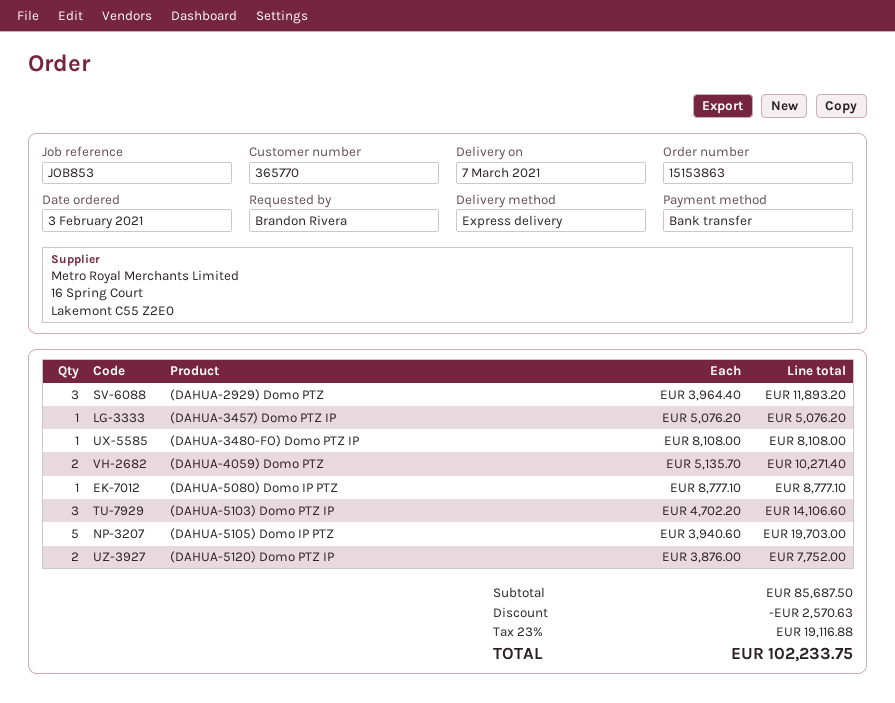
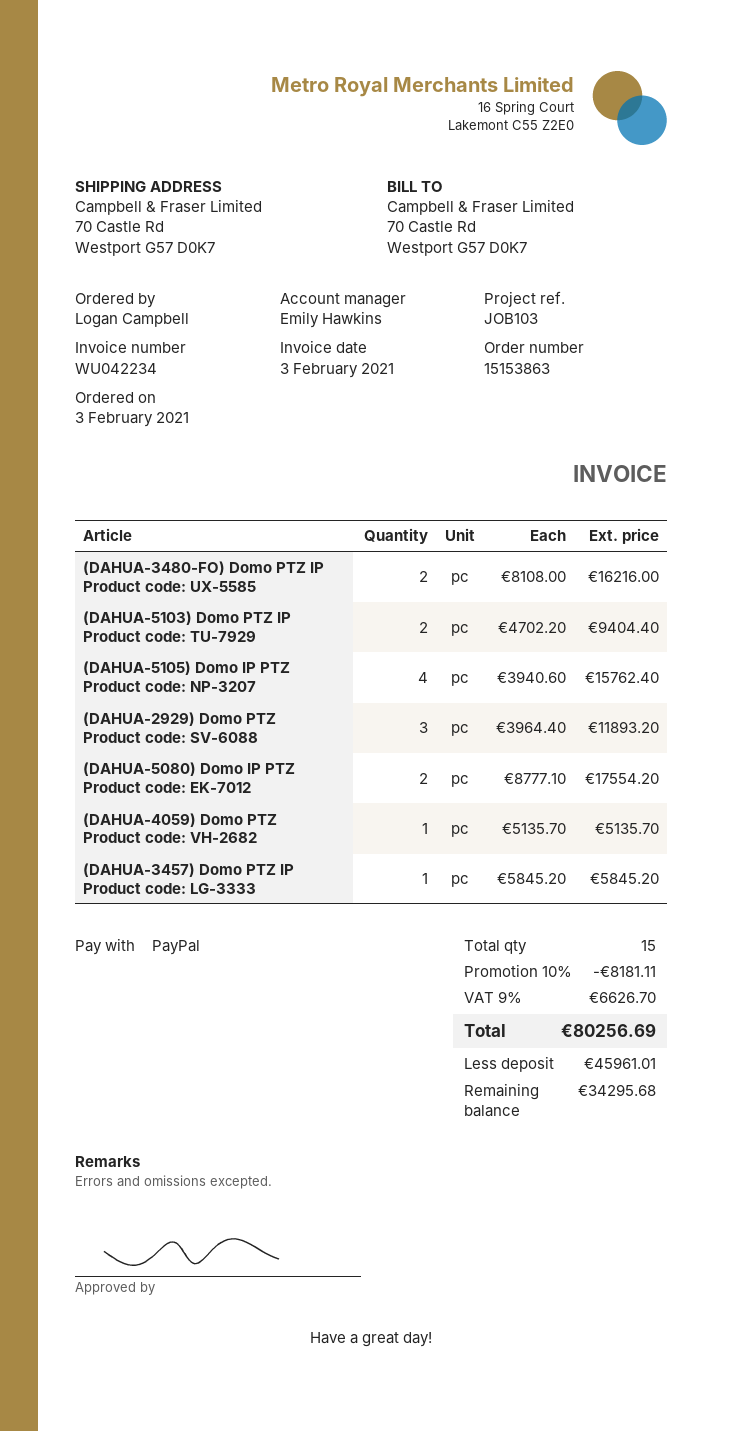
reference: JOB853 -> JOB103
ordered by: Brandon Rivera -> Logan Campbell
payment method: bank transfer -> PayPal
(DAHUA-3457) Domo PTZ IP: 1 x 5076.20 = 5076.20 -> 1 x 5845.20 = 5845.20
(DAHUA-3480-FO) Domo PTZ IP: 1 x 8108.00 = 8108.00 -> 2 x 8108.00 = 16216.00
(DAHUA-4059) Domo PTZ: 2 x 5135.70 = 10271.40 -> 1 x 5135.70 = 5135.70
(DAHUA-5080) Domo IP PTZ: 1 x 8777.10 = 8777.10 -> 2 x 8777.10 = 17554.20
(DAHUA-5103) Domo PTZ IP: 3 x 4702.20 = 14106.60 -> 2 x 4702.20 = 9404.40
(DAHUA-5105) Domo IP PTZ: 5 x 3940.60 = 19703.00 -> 4 x 3940.60 = 15762.40
(DAHUA-5120) Domo PTZ IP: 2 x 3876.00 = 7752.00 -> none
discount: 2570.63 -> 8181.11
tax: 23% = 19116.88 -> 9% = 6626.70
total: 102233.75 -> 80256.69

